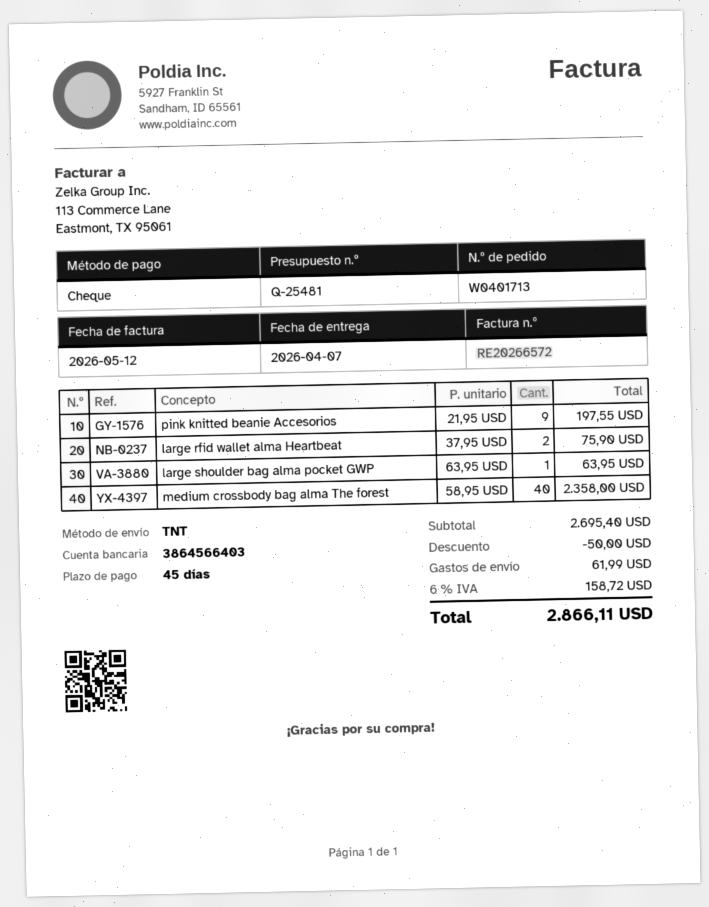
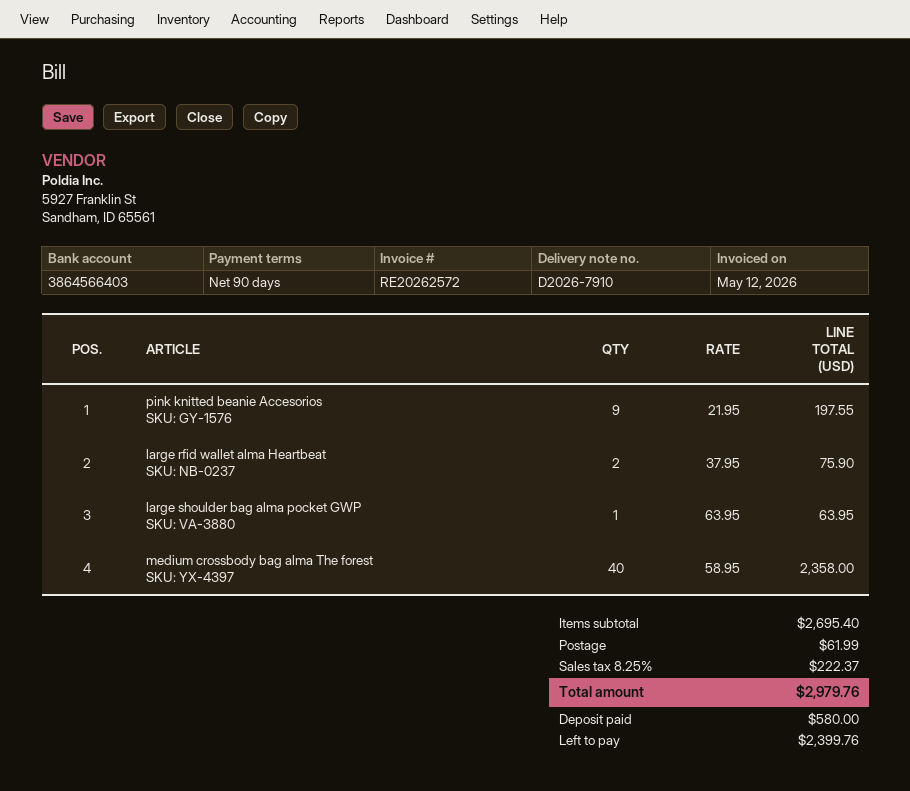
invoice number: RE20266572 -> RE20262572
payment terms: 45 days -> 90 days
discount: 50.00 -> none
tax: 6% = 158.72 -> 8.25% = 222.37
total: 2866.11 -> 2979.76

